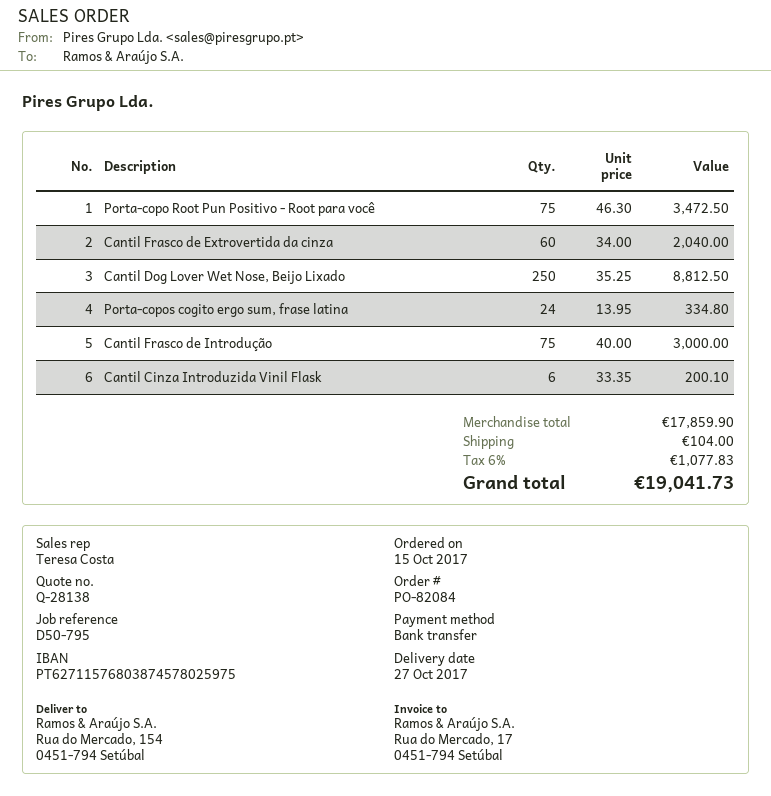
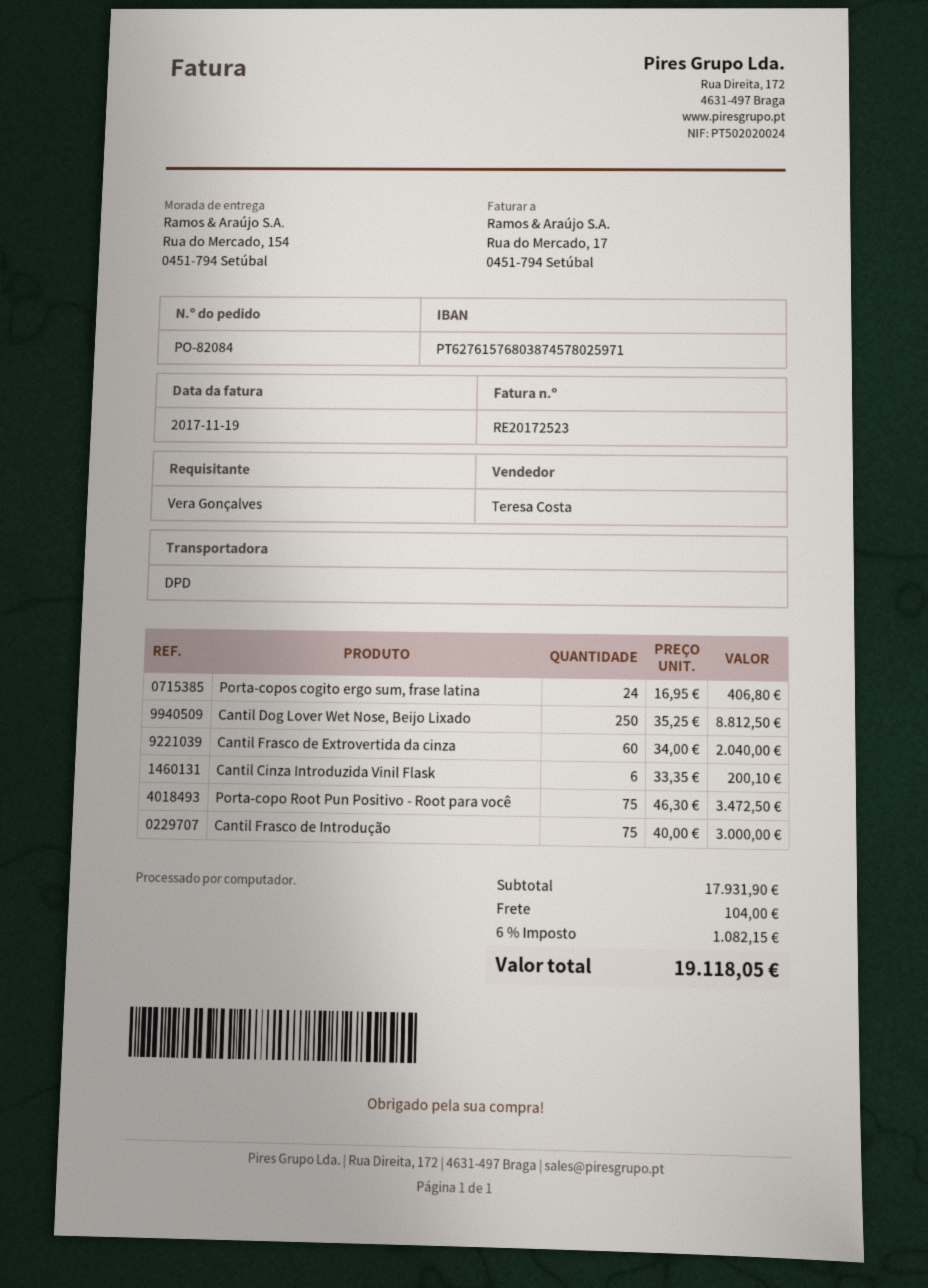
bank account: PT62711576803874578025975 -> PT62761576803874578025971
Porta-copos cogito ergo sum, frase latina: 24 x 13.95 = 334.80 -> 24 x 16.95 = 406.80
subtotal: 17859.90 -> 17931.90
tax: 6% = 1077.83 -> 6% = 1082.15
total: 19041.73 -> 19118.05

